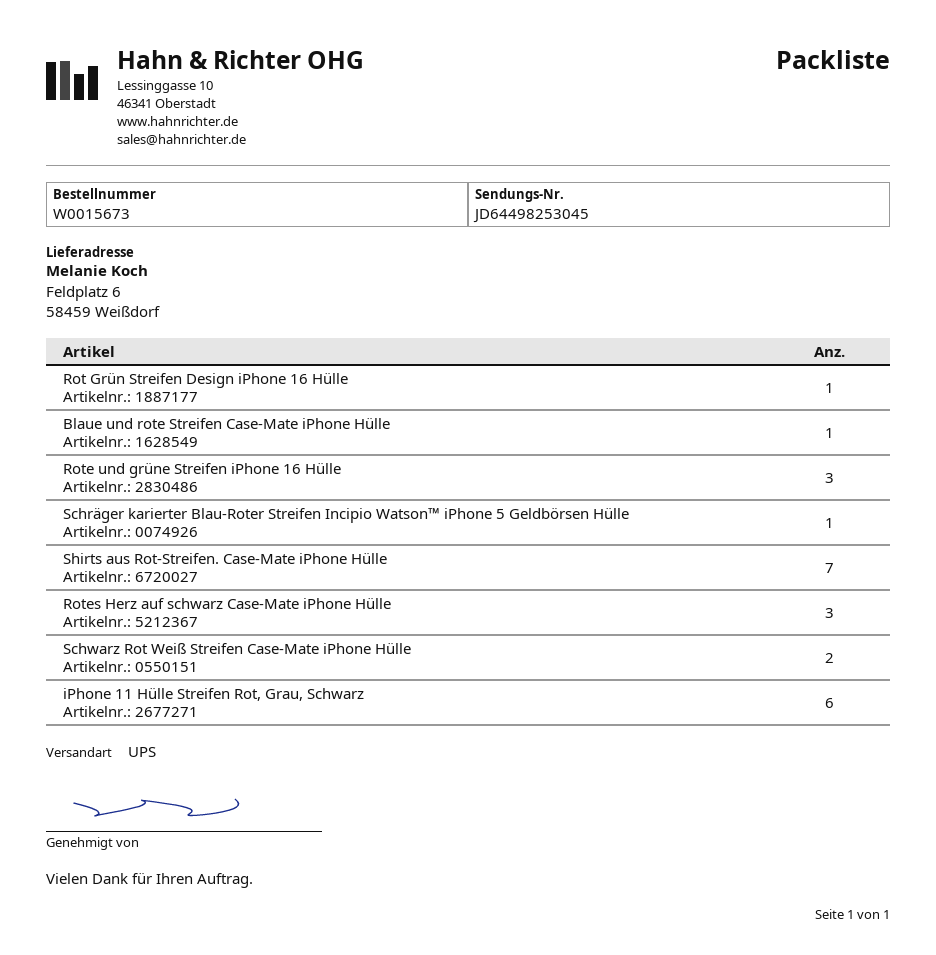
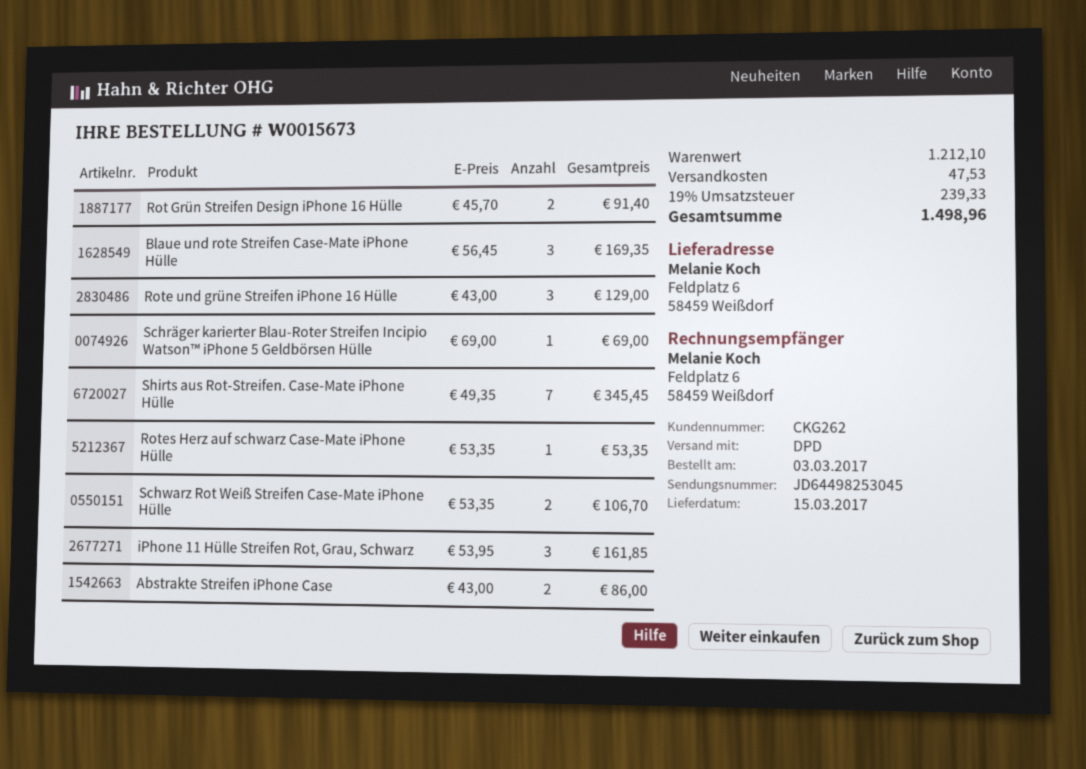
shipping method: UPS -> DPD
Rot Grün Streifen Design iPhone 16 Hülle: 1 -> 2
Blaue und rote Streifen Case-Mate iPhone Hülle: 1 -> 3
Rotes Herz auf schwarz Case-Mate iPhone Hülle: 3 -> 1
iPhone 11 Hülle Streifen Rot, Grau, Schwarz: 6 -> 3
Abstrakte Streifen iPhone Case: none -> 2

